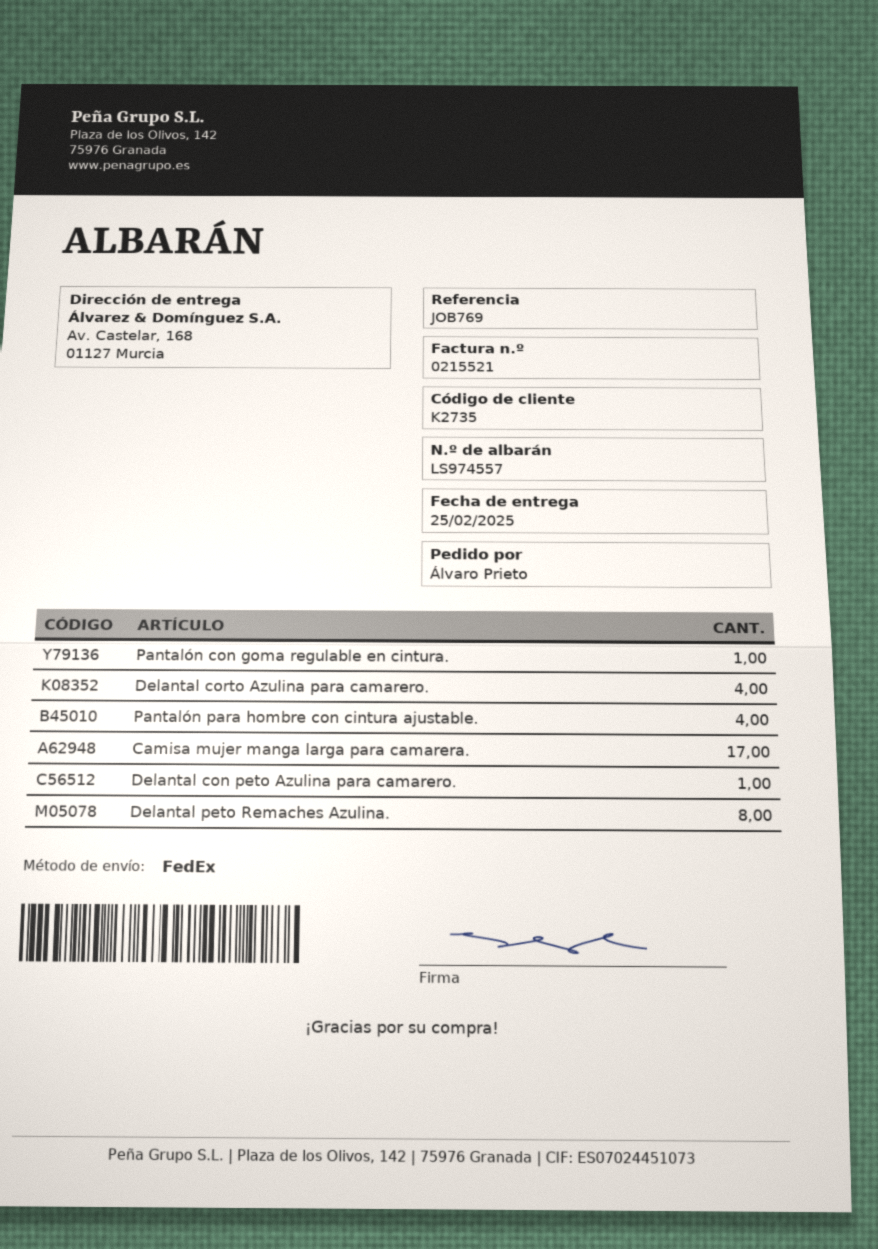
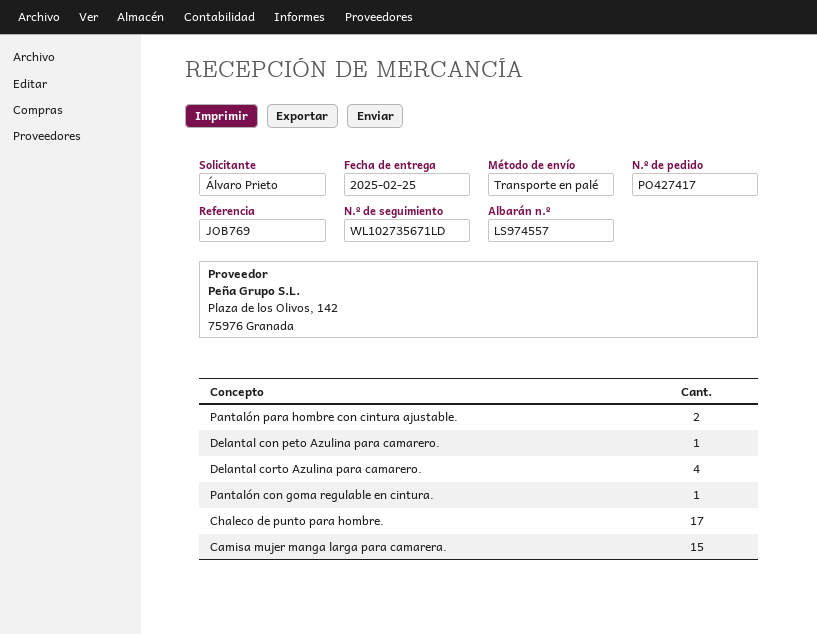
shipping method: FedEx -> pallet freight
Pantalón para hombre con cintura ajustable.: 4 -> 2
Camisa mujer manga larga para camarera.: 17 -> 15
Delantal peto Remaches Azulina.: 8 -> none
Chaleco de punto para hombre.: none -> 17

